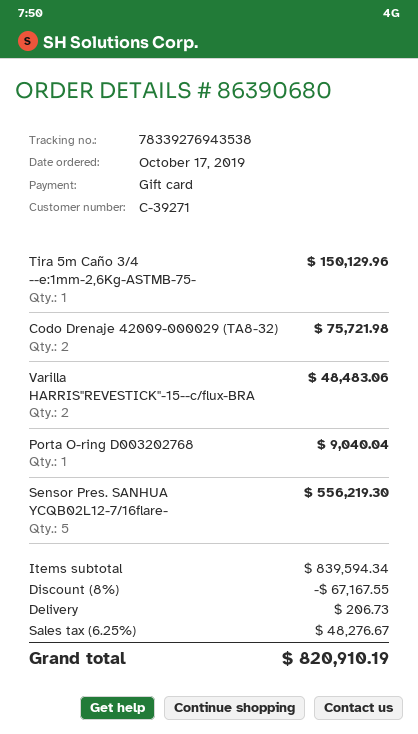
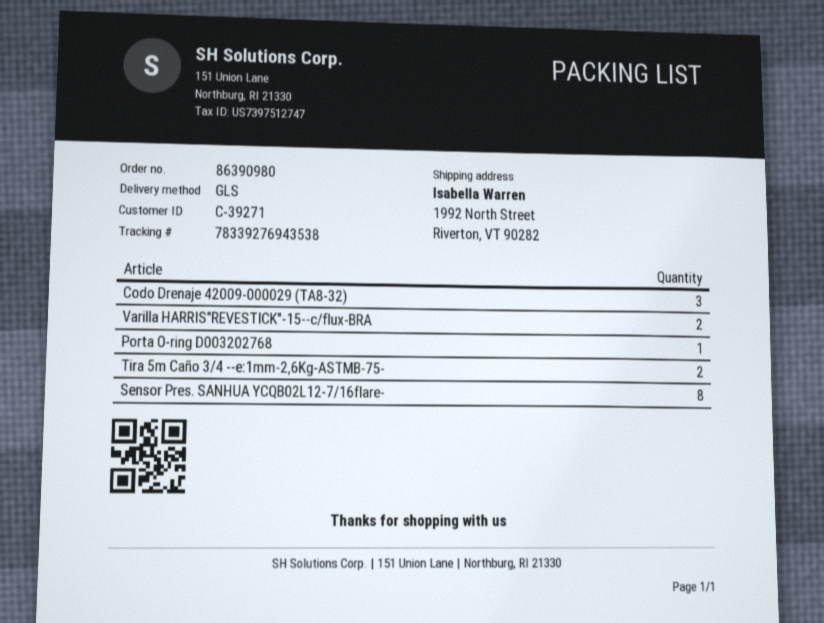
order number: 86390680 -> 86390980
Tira 5m Caño 3/4 --e:1mm-2,6Kg-ASTMB-75-: 1 -> 2
Codo Drenaje 42009-000029 (TA8-32): 2 -> 3
Sensor Pres. SANHUA YCQB02L12-7/16flare-: 5 -> 8

